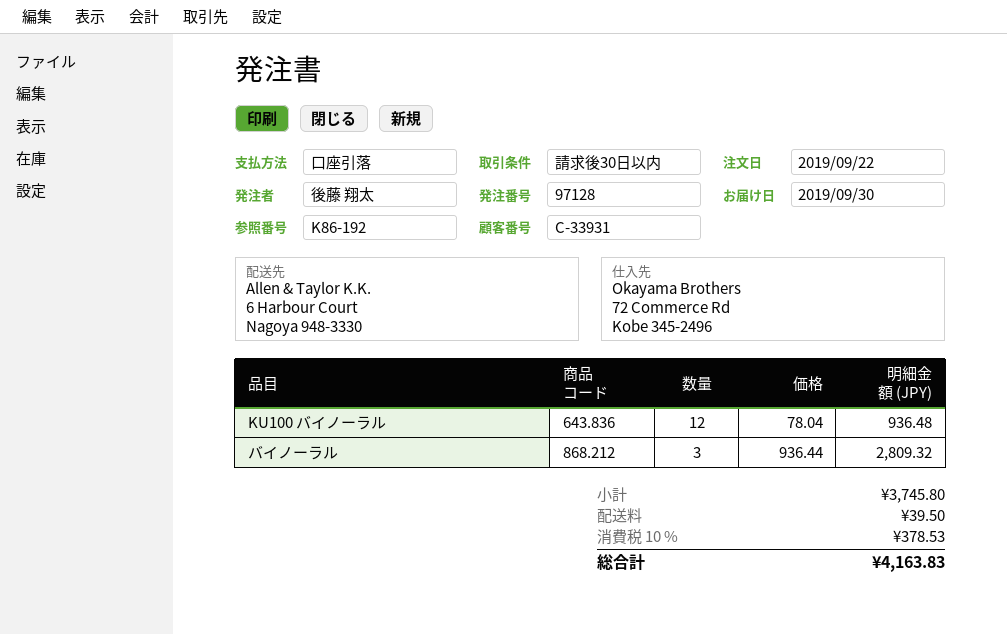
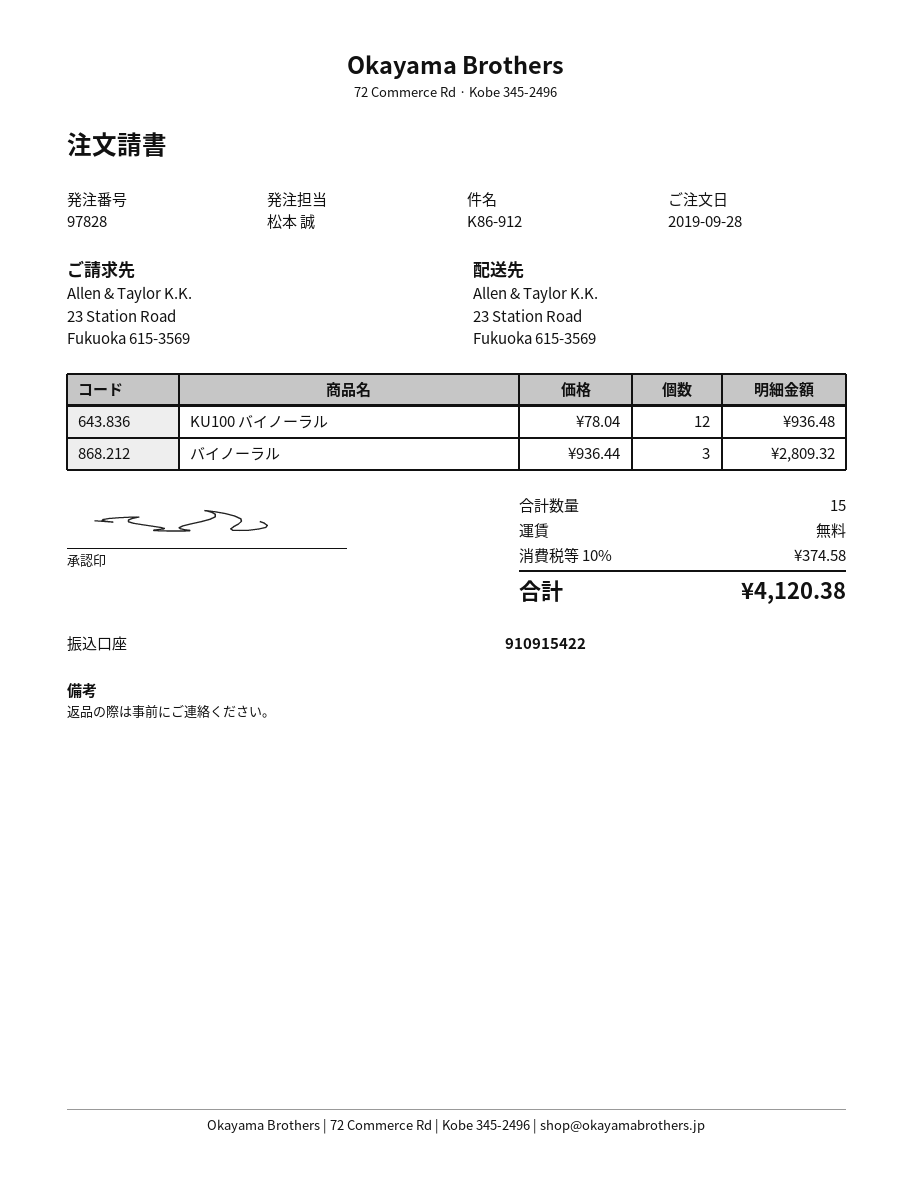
order number: 97128 -> 97828
order date: 2019-09-22 -> 2019-09-28
reference: K86-192 -> K86-912
ordered by: 後藤 翔太 -> 松本 誠
ship to: 6 Harbour Court, Nagoya 948-3330 -> 23 Station Road, Fukuoka 615-3569
shipping: 39.50 -> 0.00
tax: 10% = 378.53 -> 10% = 374.58
total: 4163.83 -> 4120.38

